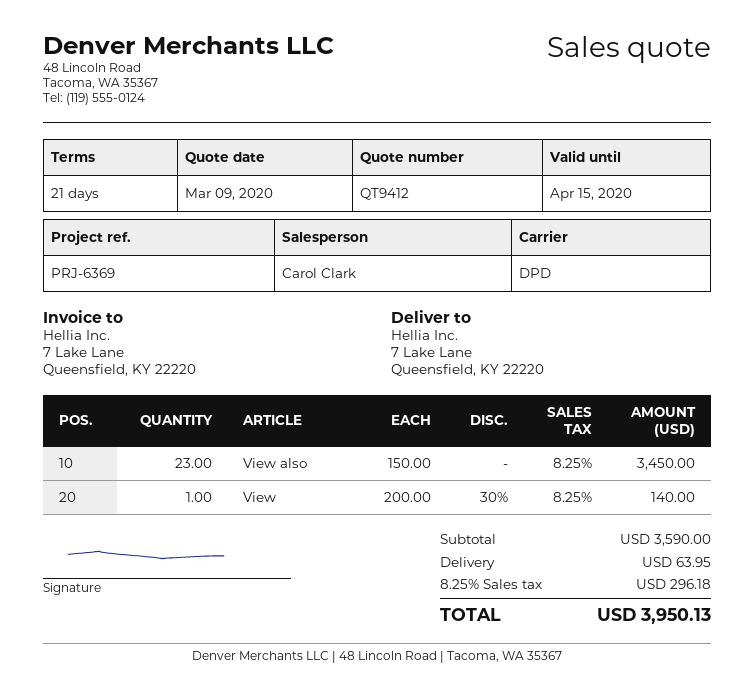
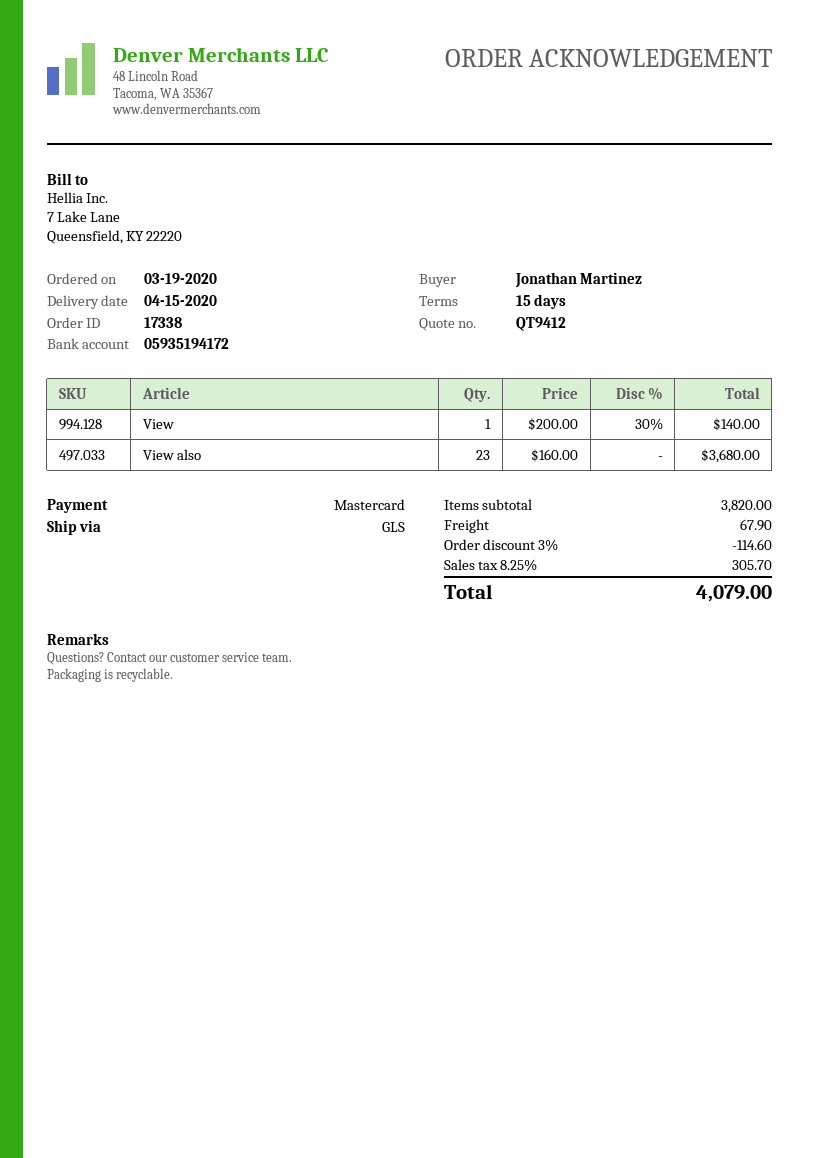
payment terms: 21 days -> 15 days
shipping method: DPD -> GLS
View also: 23 x 150.00 = 3450.00 -> 23 x 160.00 = 3680.00
subtotal: 3590.00 -> 3820.00
discount: none -> 3% = 114.60
shipping: 63.95 -> 67.90
tax: 8.25% = 296.18 -> 8.25% = 305.70
total: 3950.13 -> 4079.00

